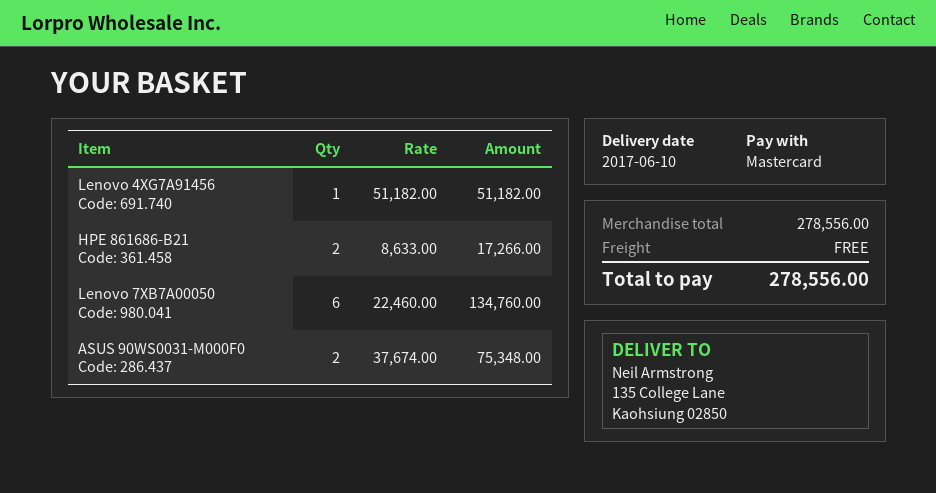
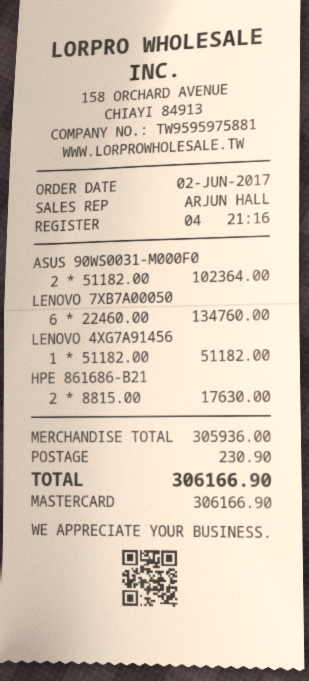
HPE 861686-B21: 2 x 8633.00 = 17266.00 -> 2 x 8815.00 = 17630.00
ASUS 90WS0031-M000F0: 2 x 37674.00 = 75348.00 -> 2 x 51182.00 = 102364.00
subtotal: 278556.00 -> 305936.00
shipping: 0.00 -> 230.90
total: 278556.00 -> 306166.90

